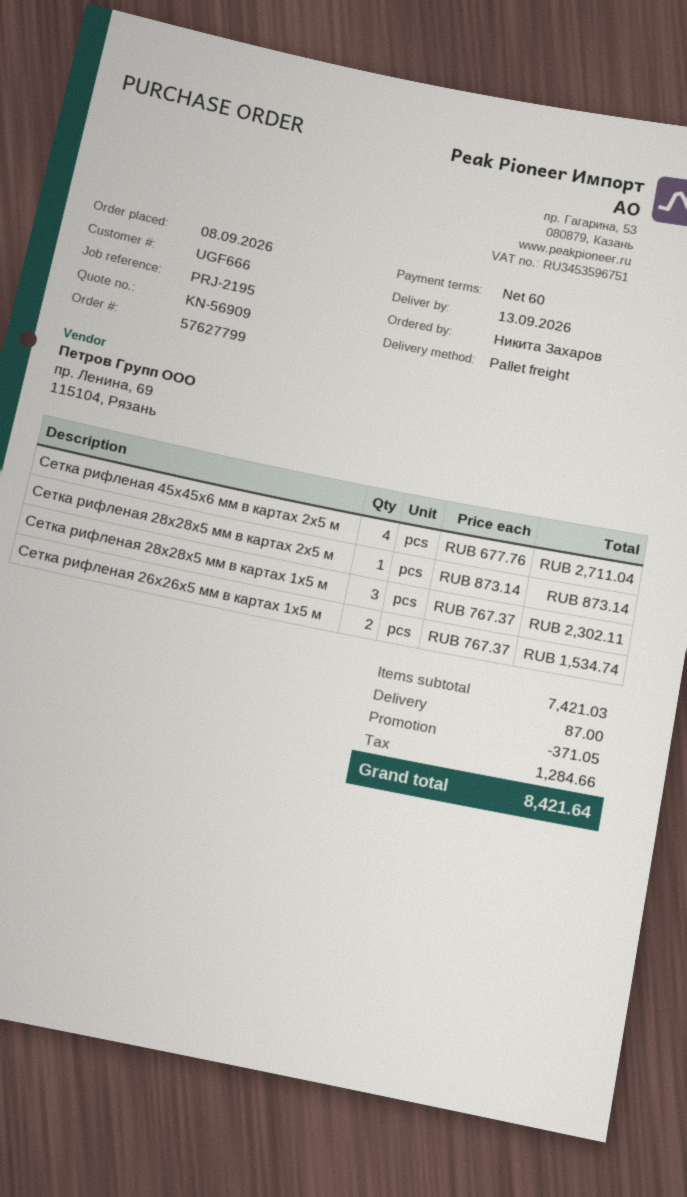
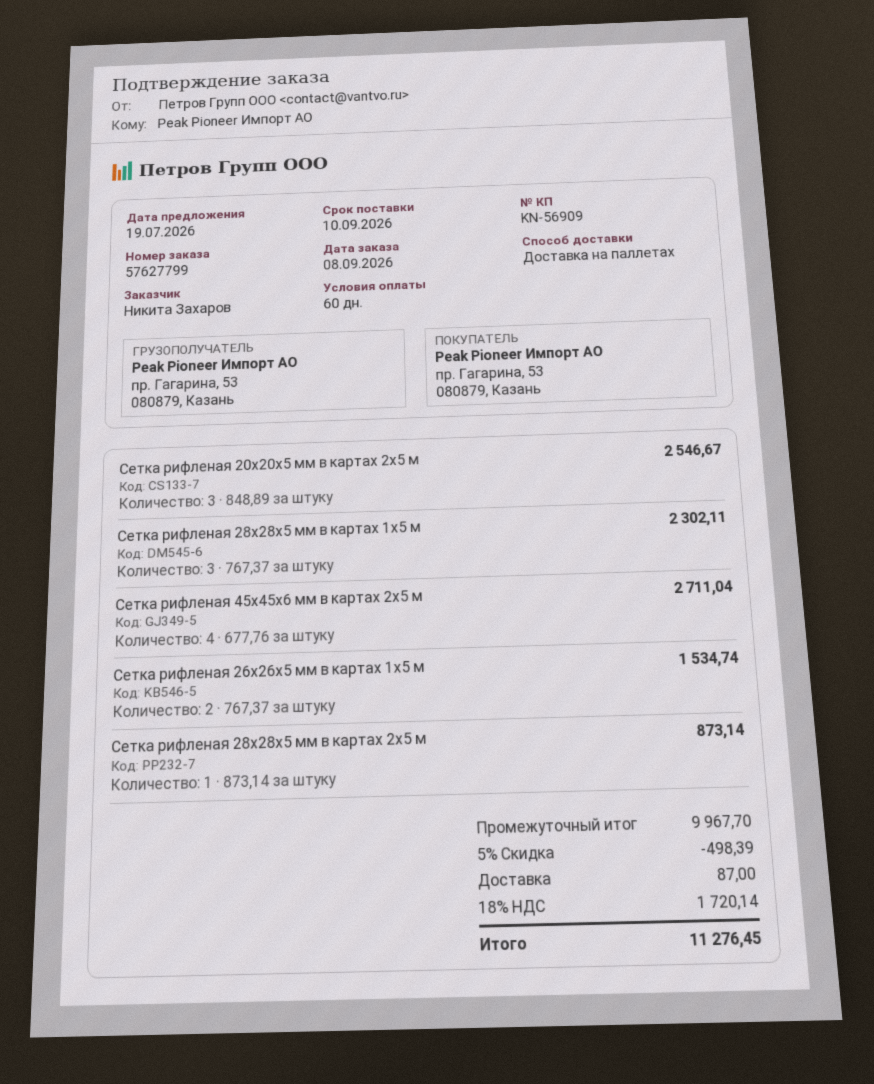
delivery date: 2026-09-13 -> 2026-09-10
Сетка рифленая 20х20х5 мм в картах 2х5 м: none -> 3 x 848.89 = 2546.67
subtotal: 7421.03 -> 9967.70
discount: 371.05 -> 498.39
tax: 1284.66 -> 1720.14
total: 8421.64 -> 11276.45

